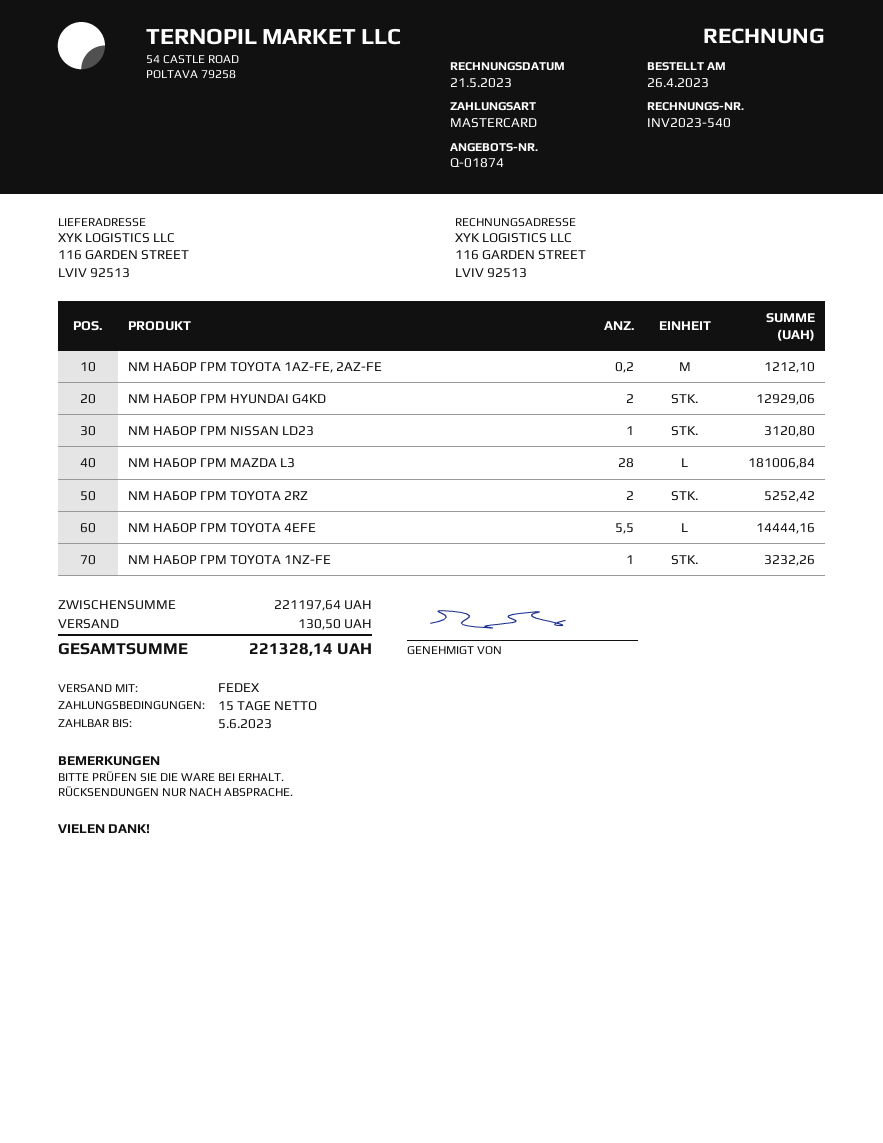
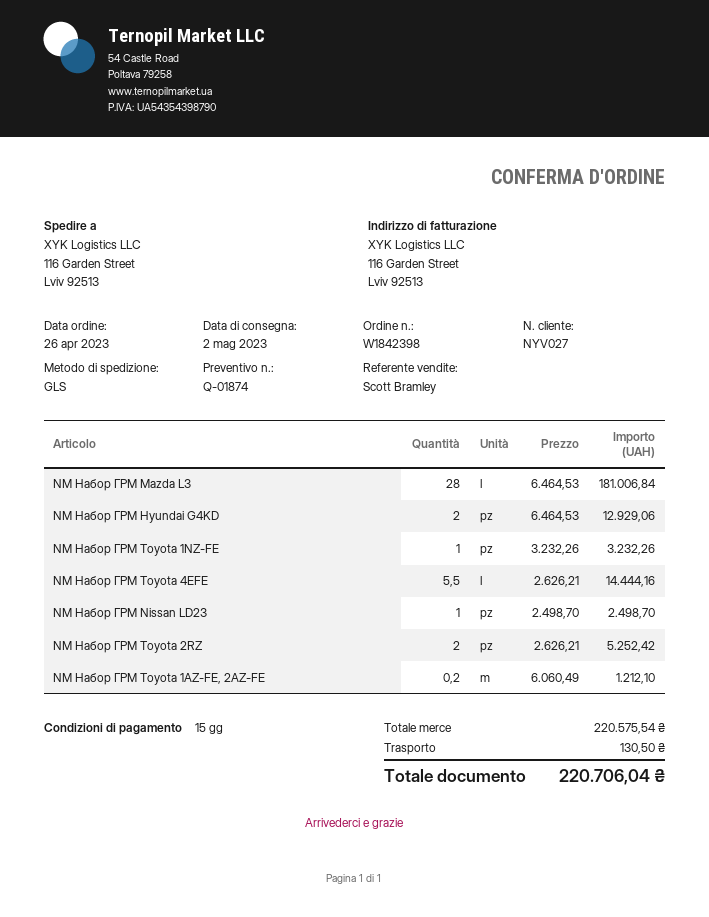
shipping method: FedEx -> GLS
NM НАБОР ГРМ NISSAN LD23: 1 for 3120.80 -> 1 for 2498.70
subtotal: 221197.64 -> 220575.54
total: 221328.14 -> 220706.04

